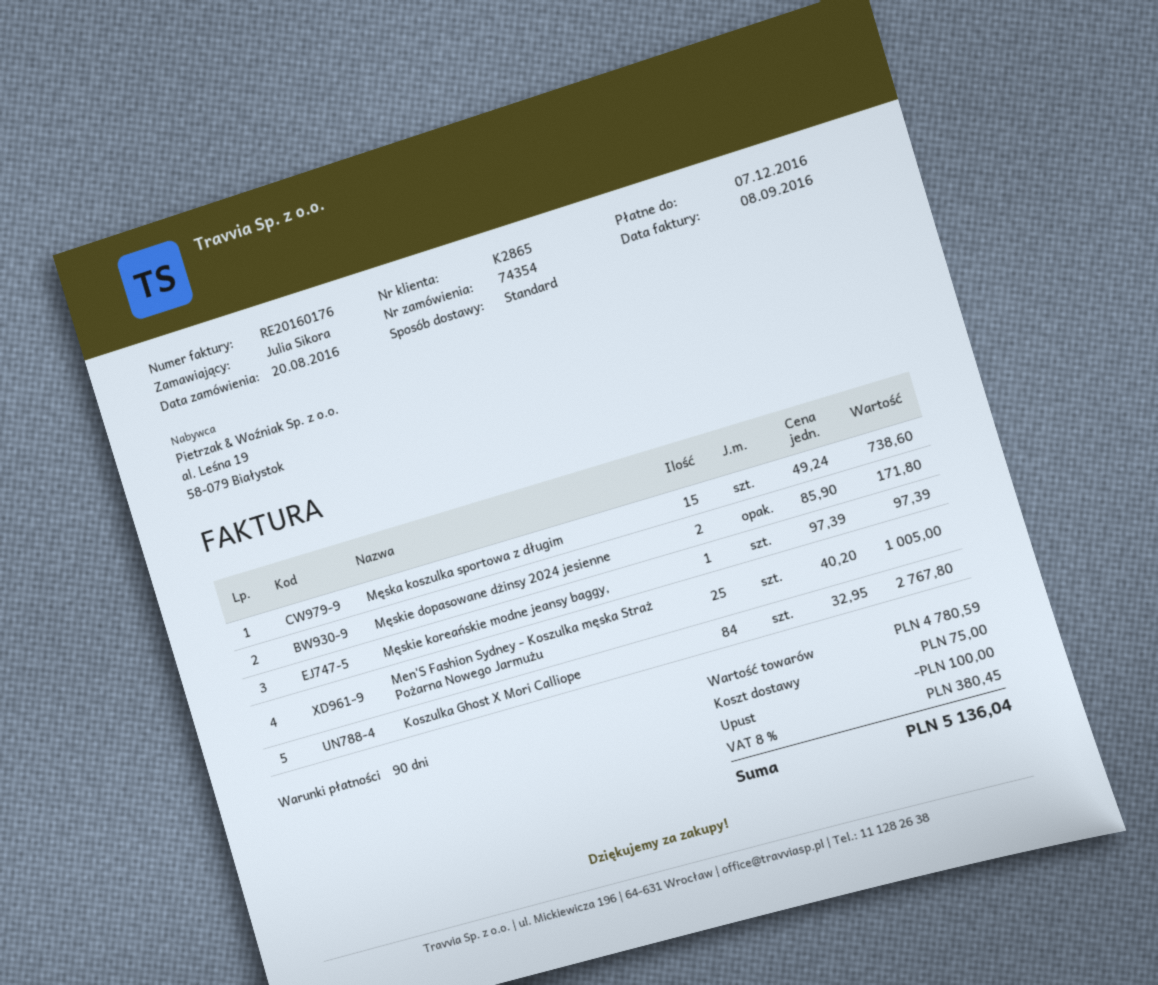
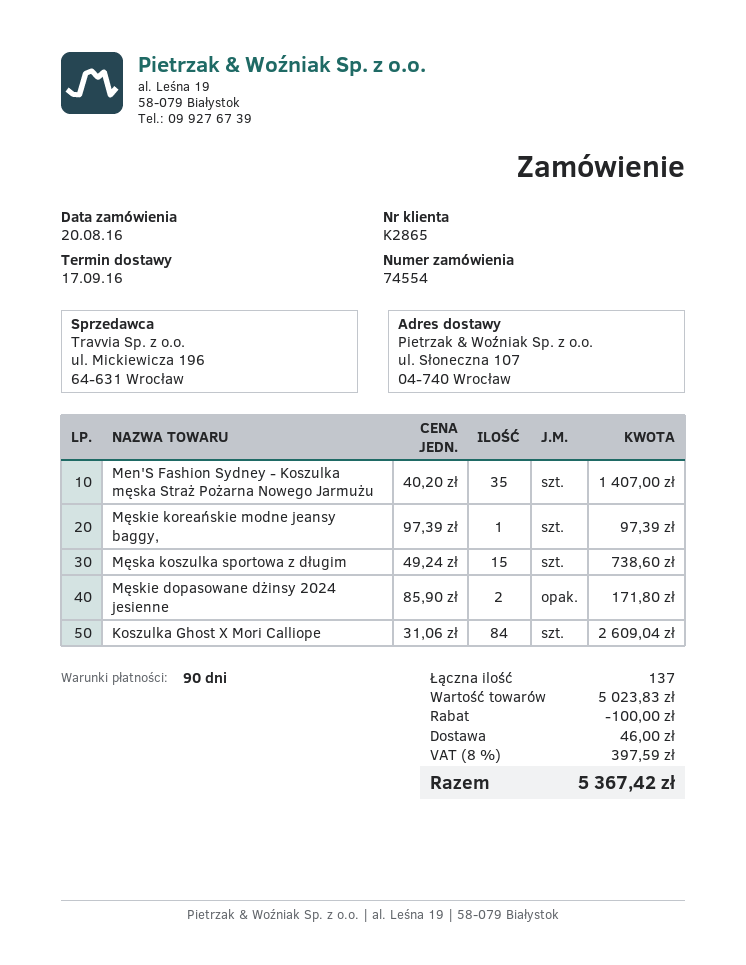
order number: 74354 -> 74554
Men'S Fashion Sydney - Koszulka męska Straż Pożarna Nowego Jarmużu: 25 x 40.20 = 1005.00 -> 35 x 40.20 = 1407.00
Koszulka Ghost X Mori Calliope: 84 x 32.95 = 2767.80 -> 84 x 31.06 = 2609.04
subtotal: 4780.59 -> 5023.83
shipping: 75.00 -> 46.00
tax: 8% = 380.45 -> 8% = 397.59
total: 5136.04 -> 5367.42

